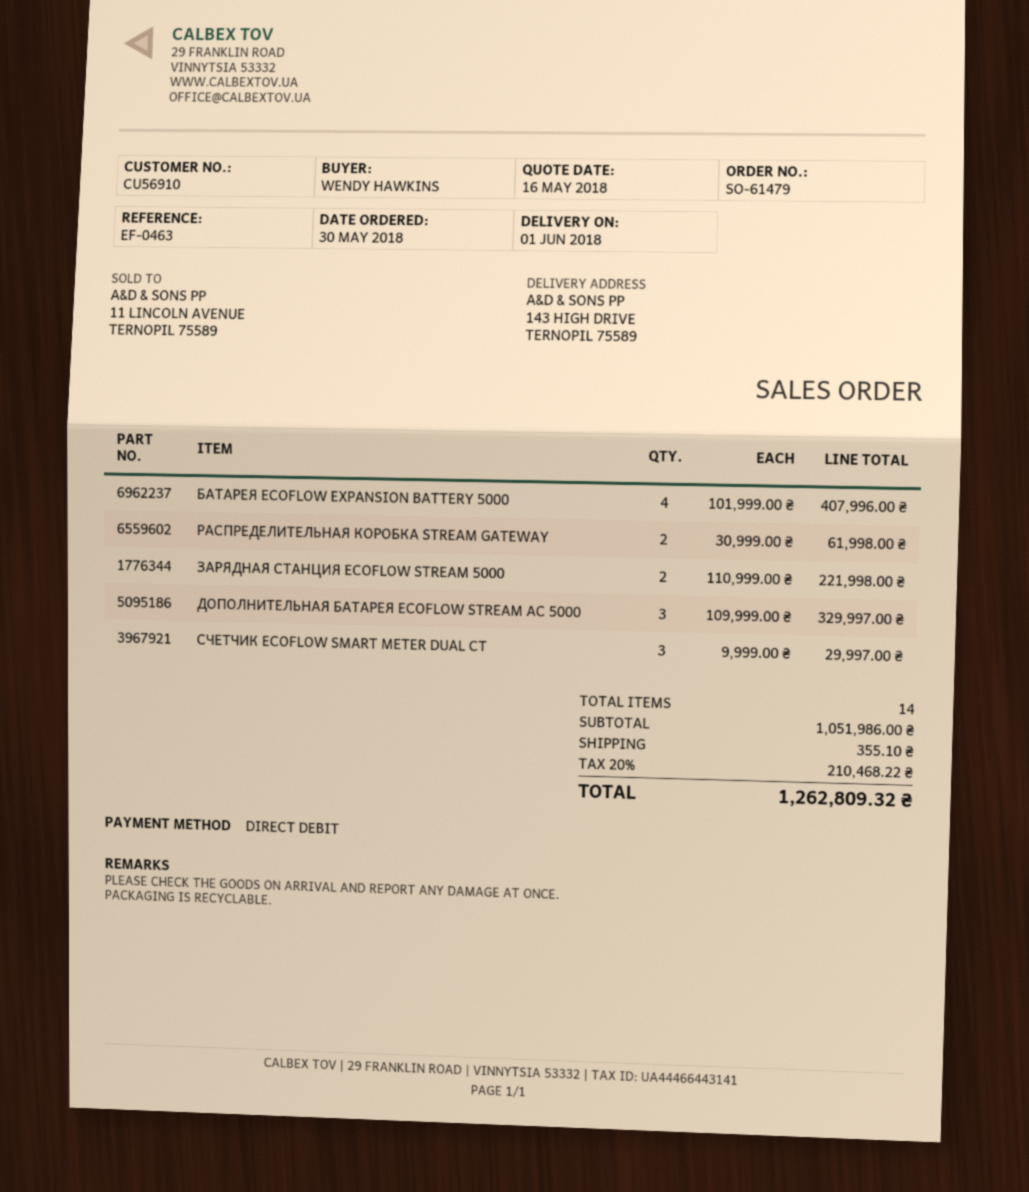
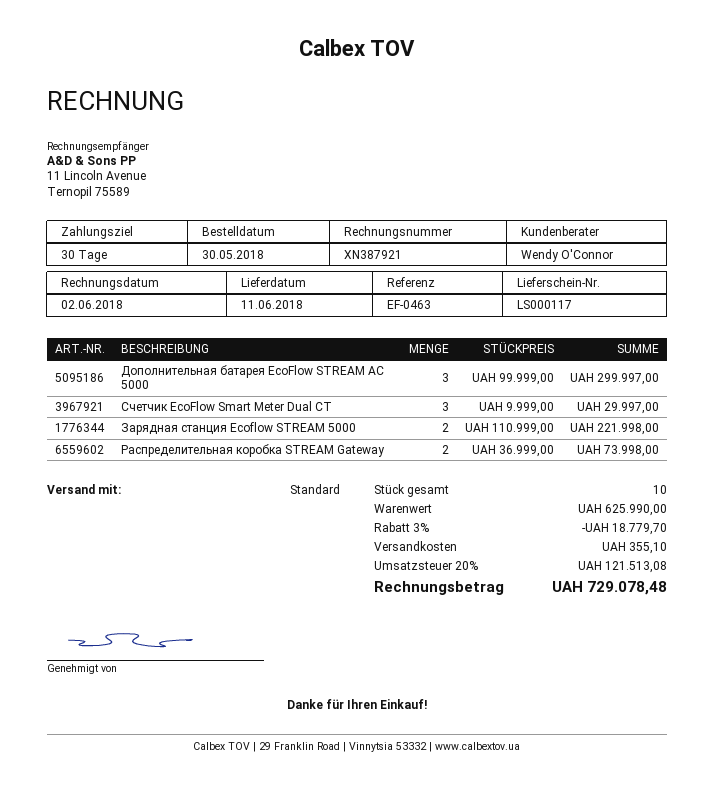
delivery date: 2018-06-01 -> 2018-06-11
БАТАРЕЯ ECOFLOW EXPANSION BATTERY 5000: 4 x 101999.00 = 407996.00 -> none
РАСПРЕДЕЛИТЕЛЬНАЯ КОРОБКА STREAM GATEWAY: 2 x 30999.00 = 61998.00 -> 2 x 36999.00 = 73998.00
ДОПОЛНИТЕЛЬНАЯ БАТАРЕЯ ECOFLOW STREAM AC 5000: 3 x 109999.00 = 329997.00 -> 3 x 99999.00 = 299997.00
total quantity: 14 -> 10
subtotal: 1051986.00 -> 625990.00
discount: none -> 3% = 18779.70
tax: 20% = 210468.22 -> 20% = 121513.08
total: 1262809.32 -> 729078.48

